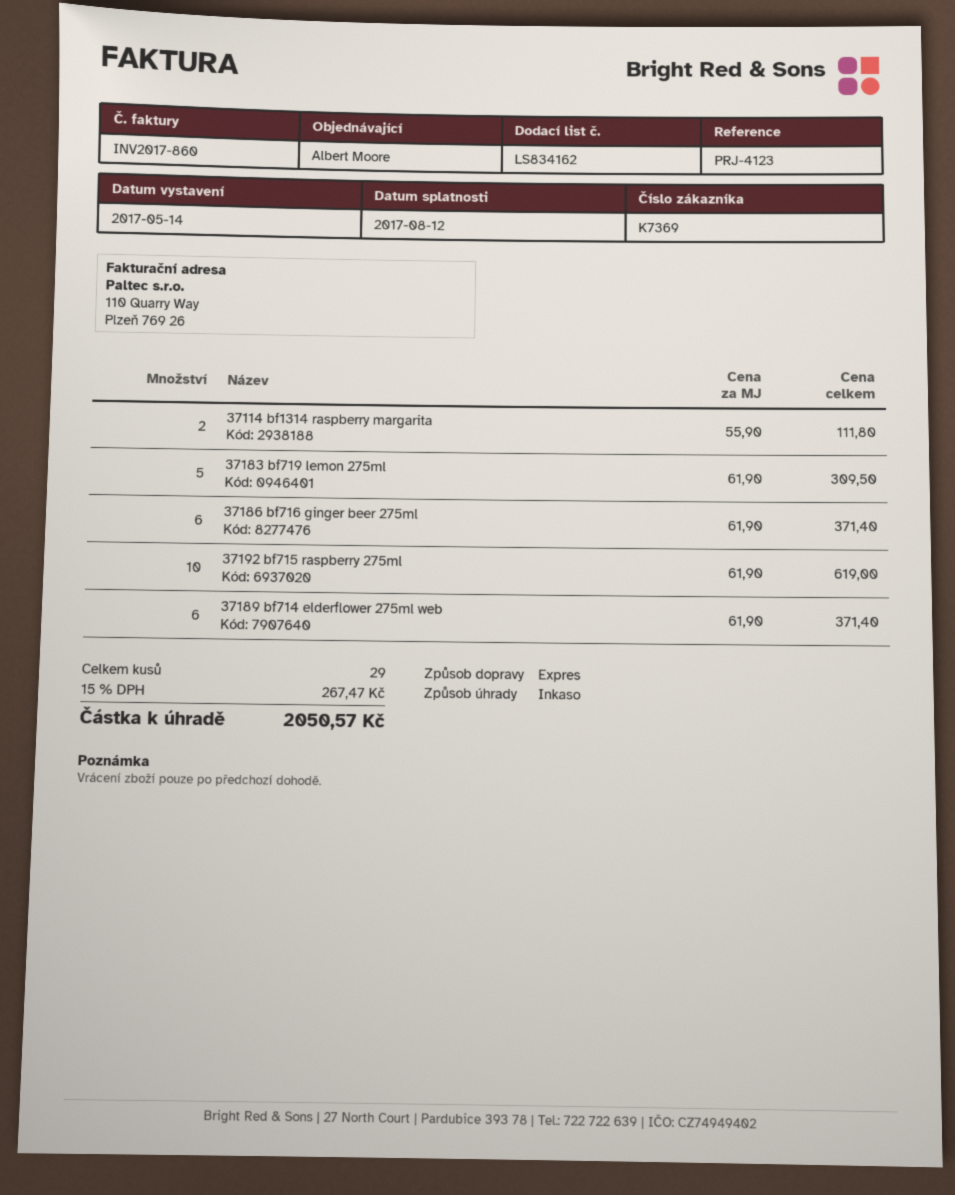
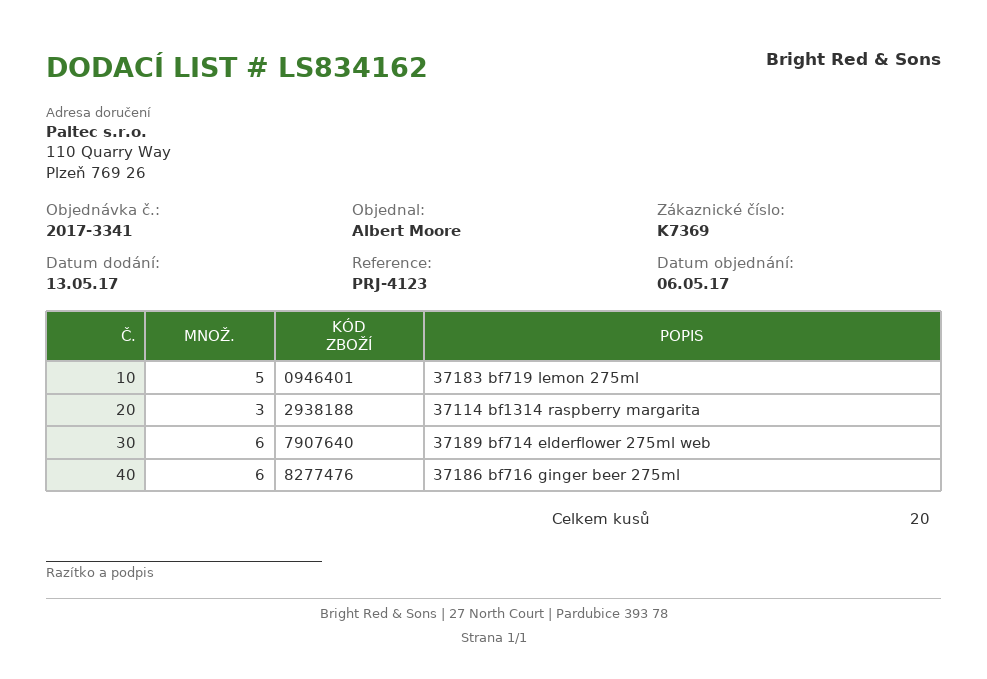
37114 bf1314 raspberry margarita: 2 -> 3
37192 bf715 raspberry 275ml: 10 -> none
total quantity: 29 -> 20

